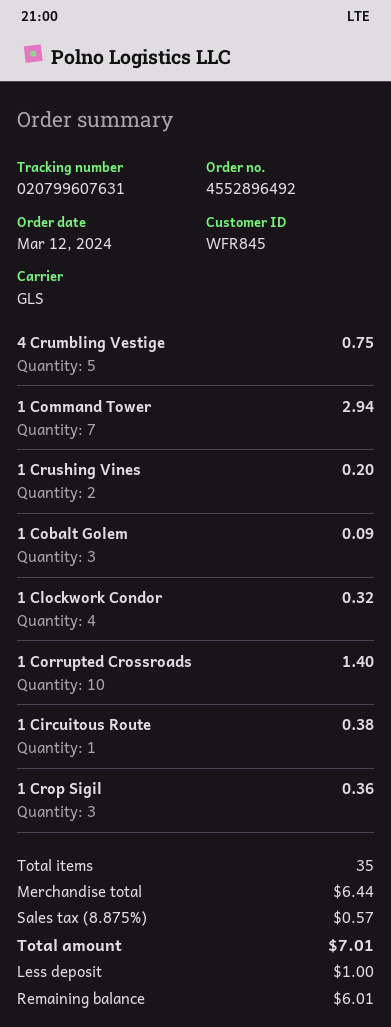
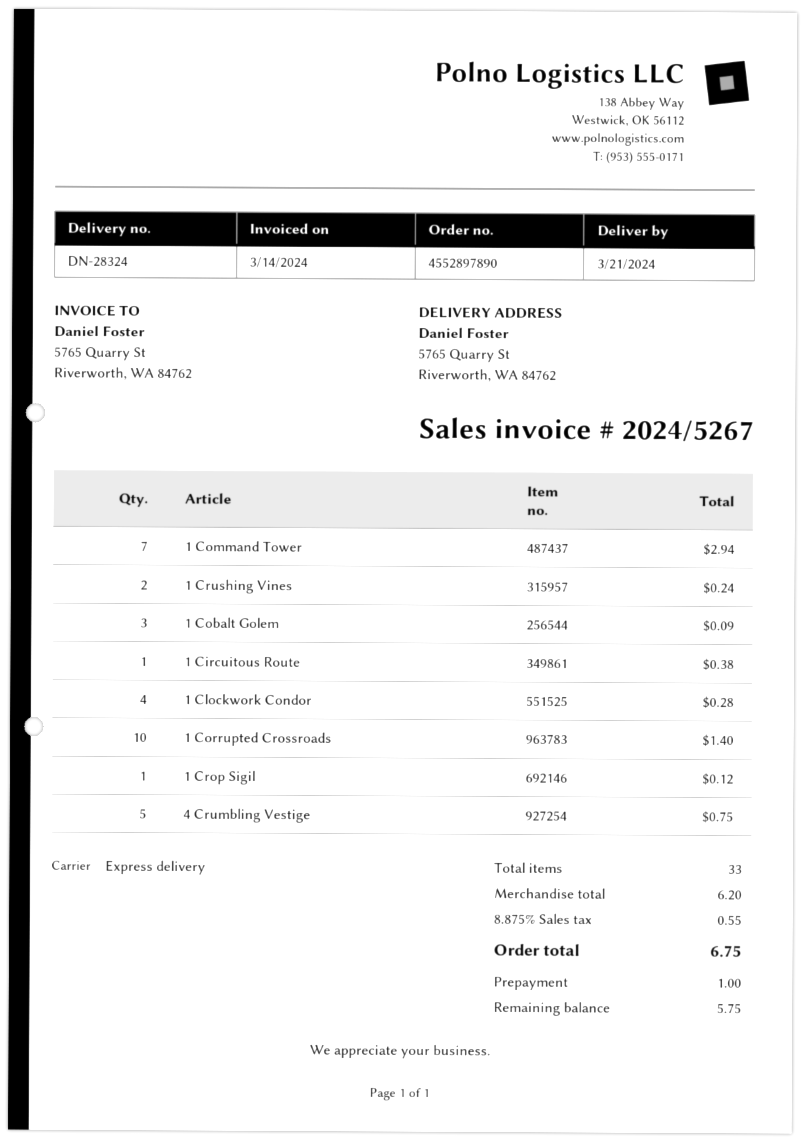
order number: 4552896492 -> 4552897890
shipping method: GLS -> express
1 Crushing Vines: 2 for 0.20 -> 2 for 0.24
1 Clockwork Condor: 4 for 0.32 -> 4 for 0.28
1 Crop Sigil: 3 for 0.36 -> 1 for 0.12
total quantity: 35 -> 33
subtotal: 6.44 -> 6.20
tax: 8.875% = 0.57 -> 8.875% = 0.55
total: 7.01 -> 6.75
balance: 6.01 -> 5.75

